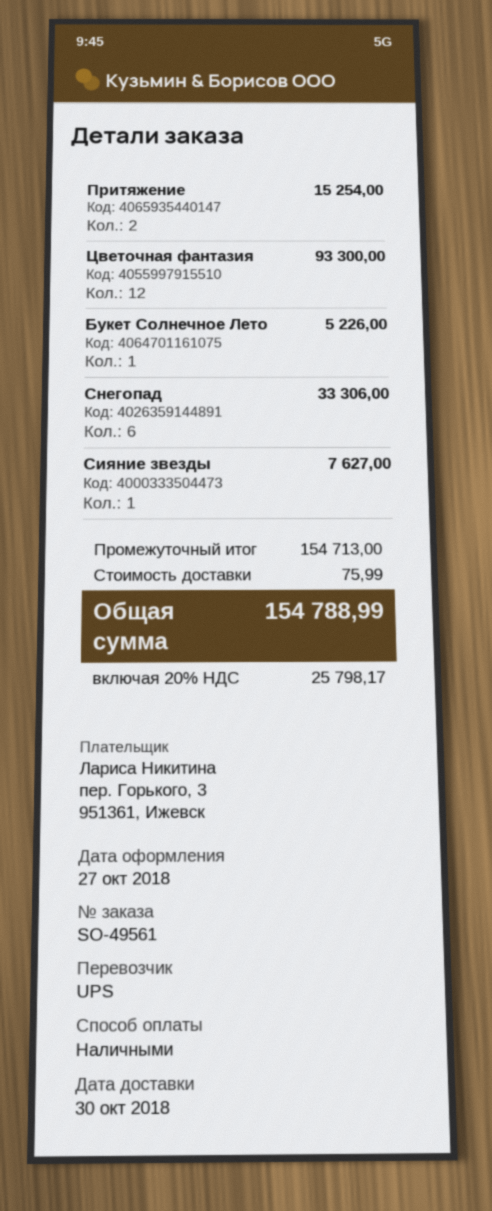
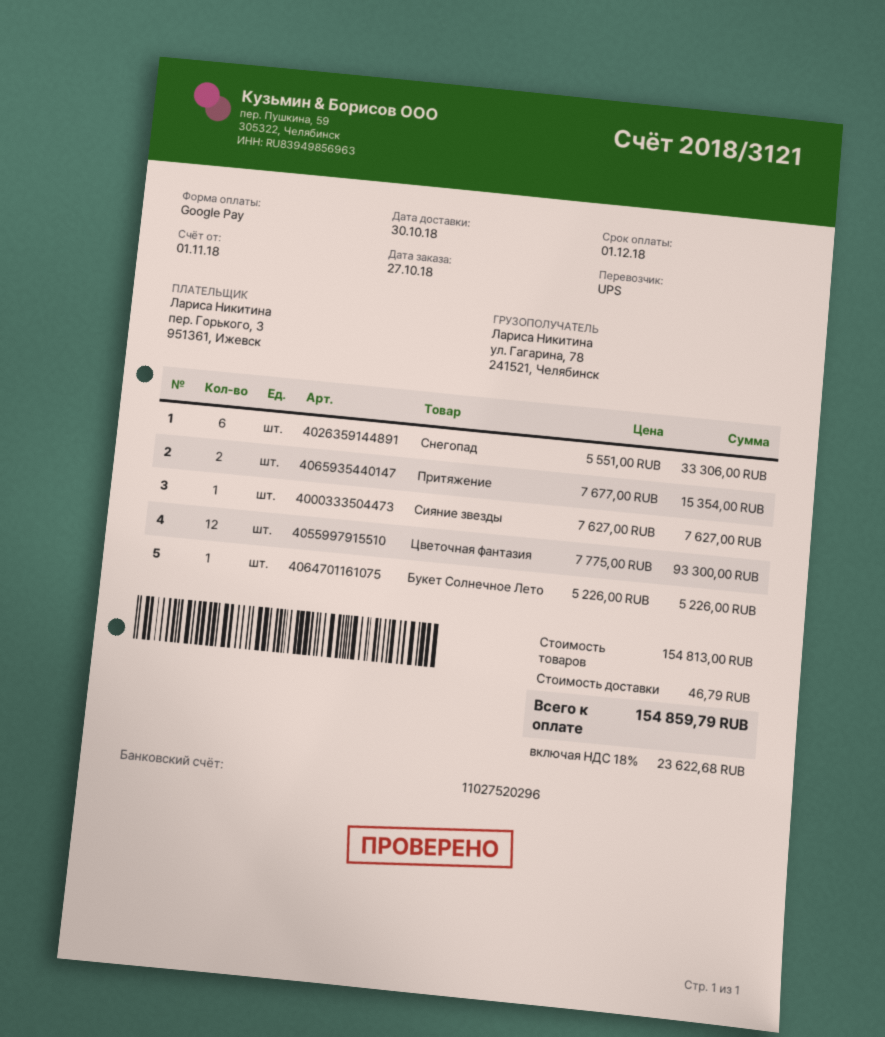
payment method: cash -> Google Pay
Притяжение: 2 for 15254.00 -> 2 for 15354.00
subtotal: 154713.00 -> 154813.00
shipping: 75.99 -> 46.79
tax: 20% = 25798.17 -> 18% = 23622.68
total: 154788.99 -> 154859.79

